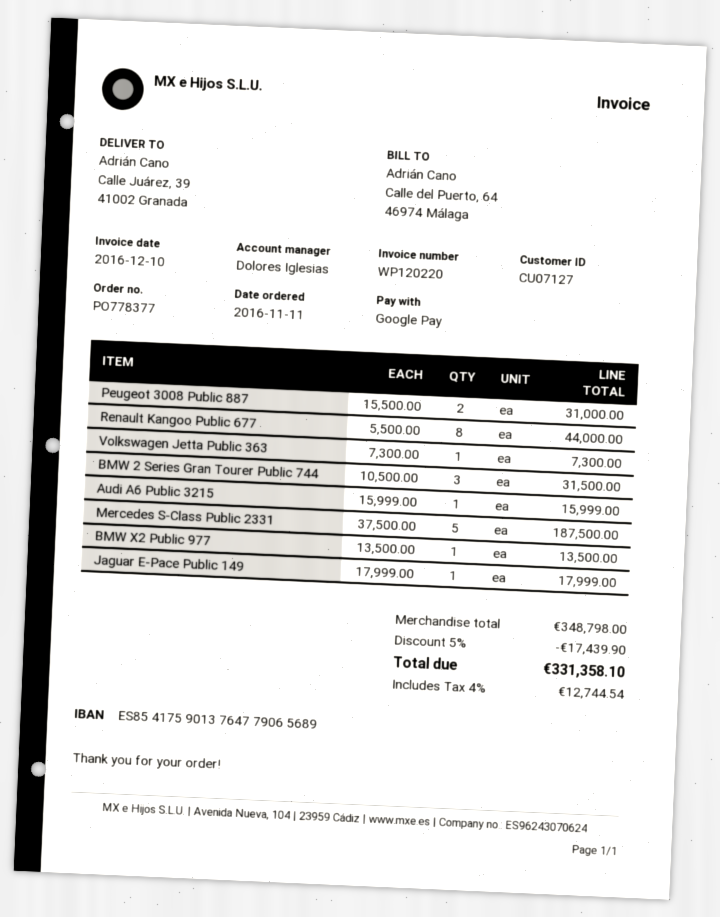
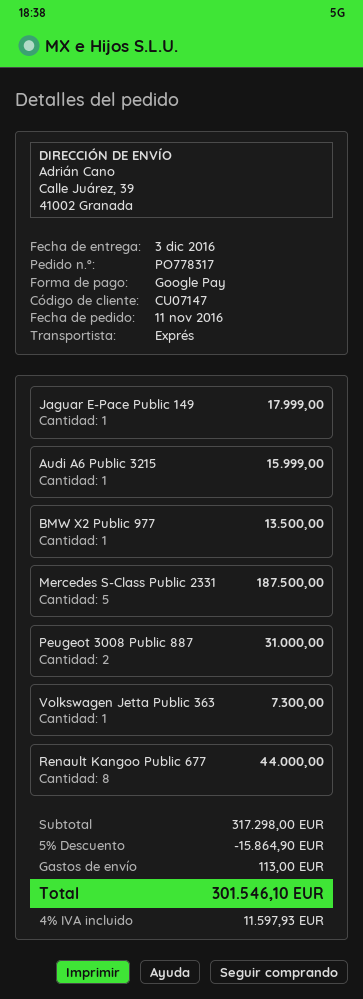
order number: PO778377 -> PO778317
customer number: CU07127 -> CU07147
BMW 2 Series Gran Tourer Public 744: 3 for 31500.00 -> none
subtotal: 348798.00 -> 317298.00
discount: 5% = 17439.90 -> 5% = 15864.90
shipping: none -> 113.00
tax: 4% = 12744.54 -> 4% = 11597.93
total: 331358.10 -> 301546.10

